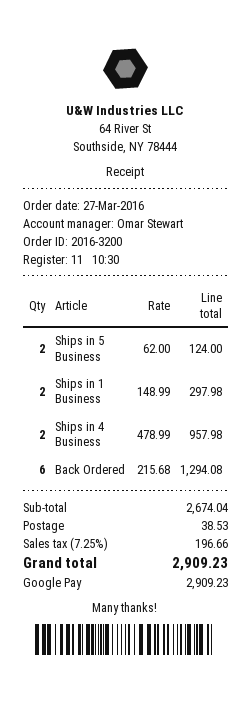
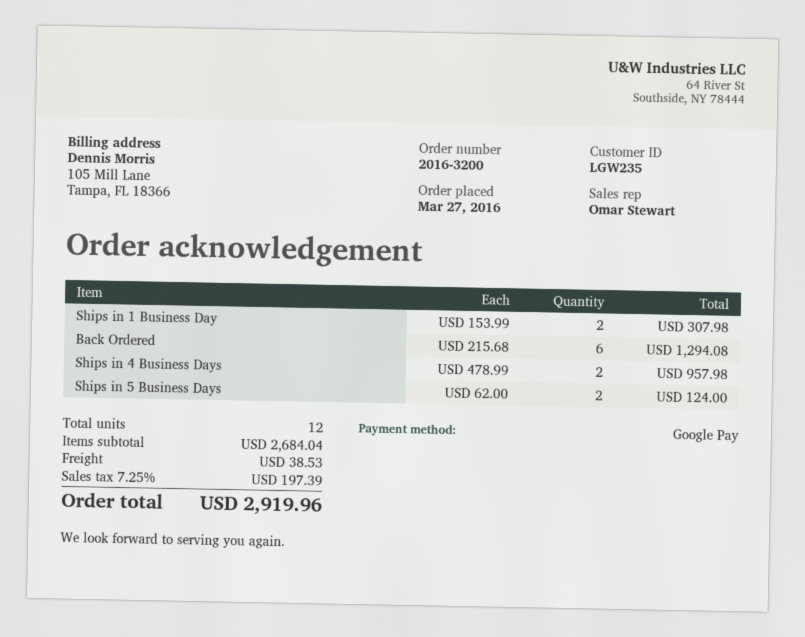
Ships in 1 Business: 2 x 148.99 = 297.98 -> 2 x 153.99 = 307.98
subtotal: 2674.04 -> 2684.04
tax: 7.25% = 196.66 -> 7.25% = 197.39
total: 2909.23 -> 2919.96

